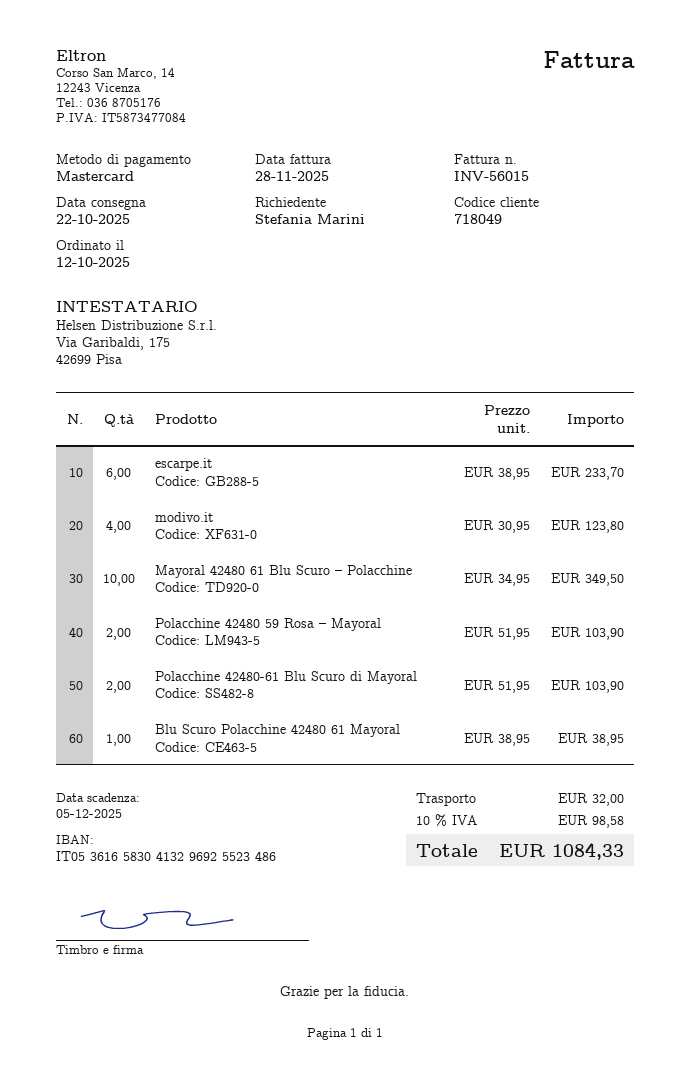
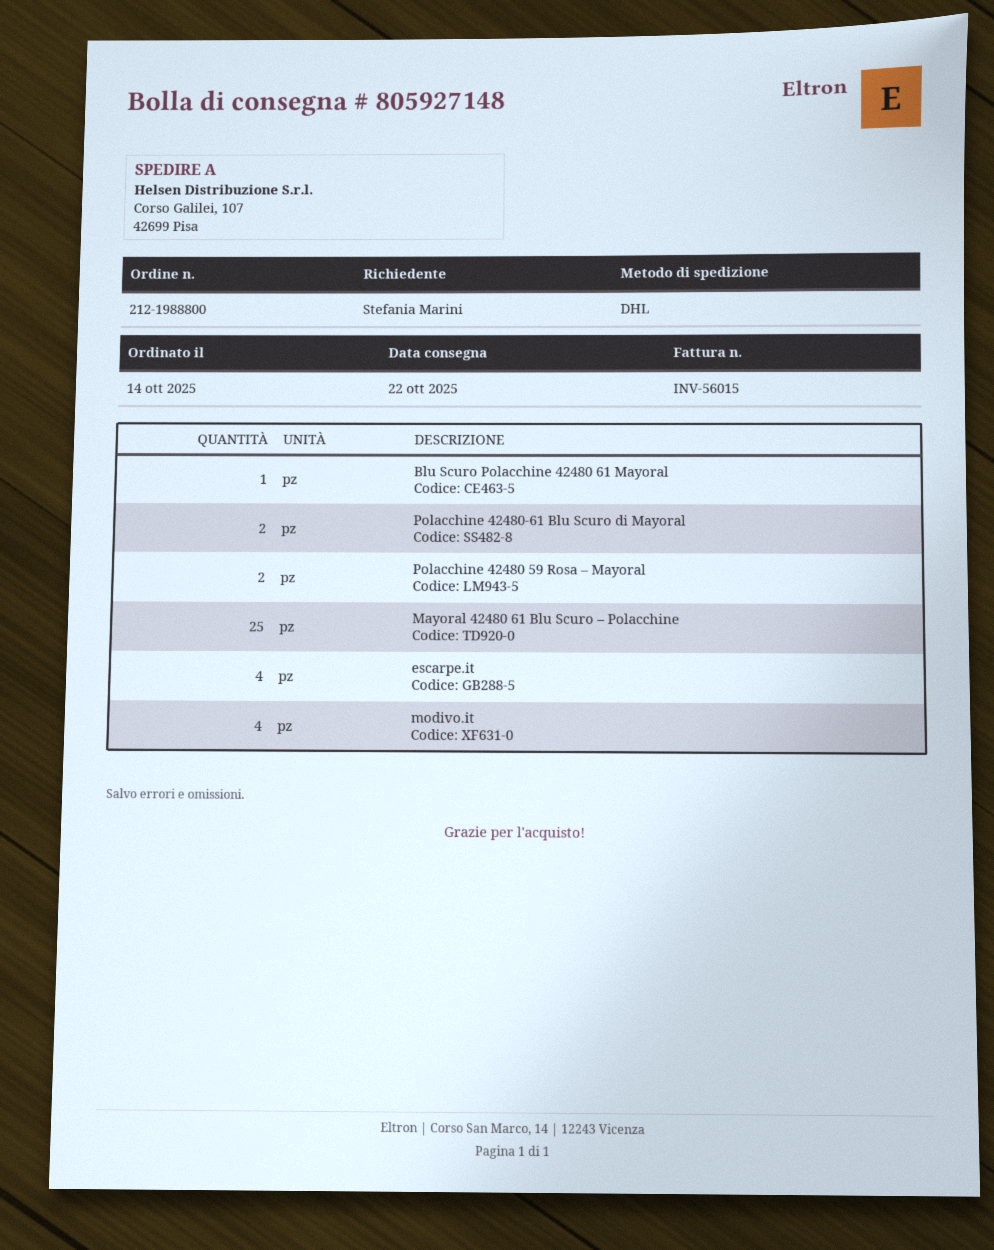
order date: 2025-10-12 -> 2025-10-14
escarpe.it: 6 -> 4
Mayoral 42480 61 Blu Scuro – Polacchine: 10 -> 25

